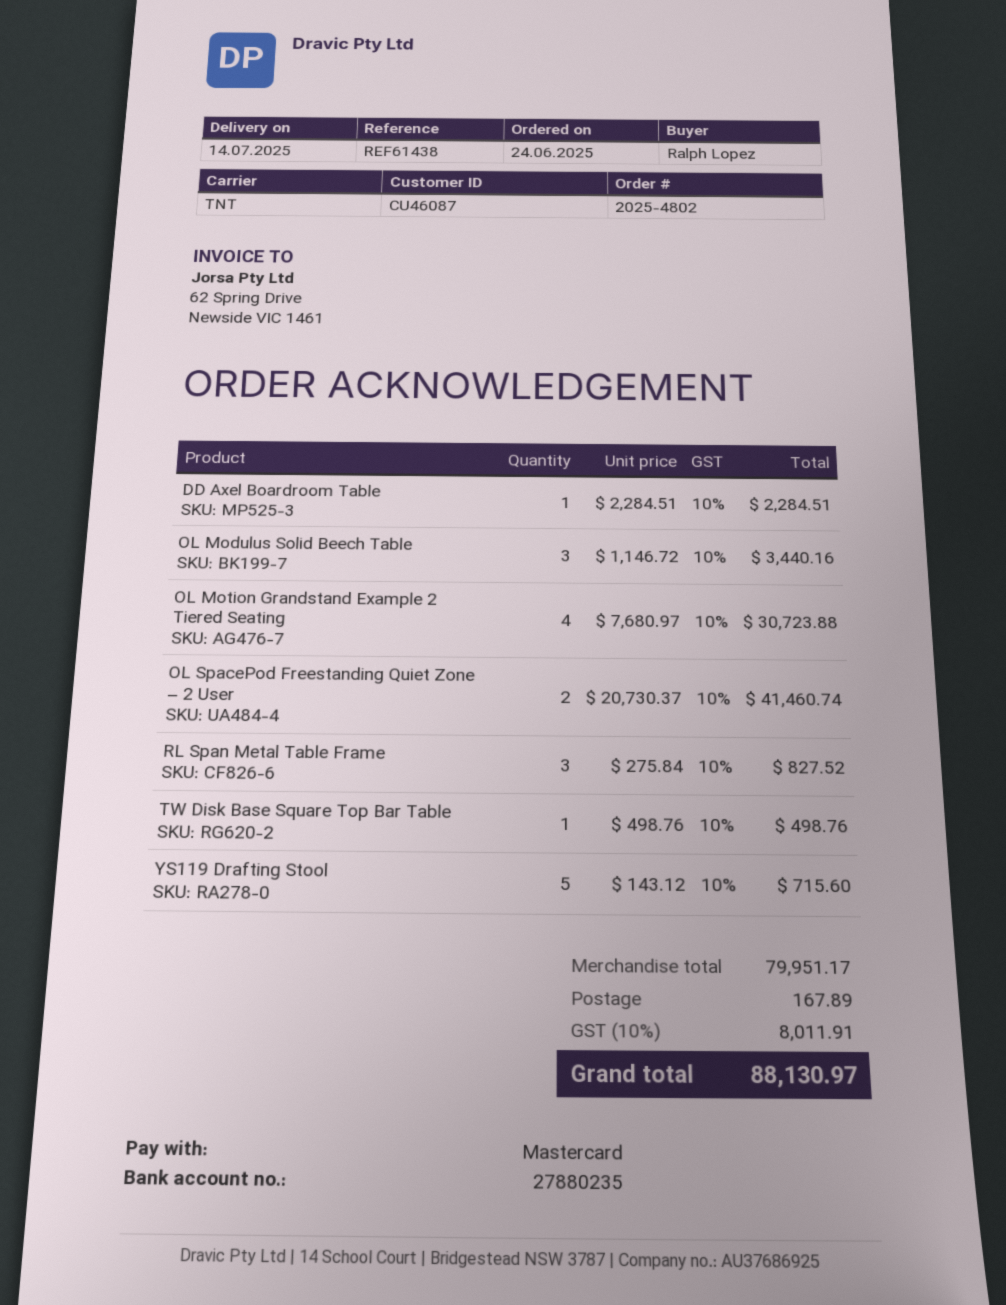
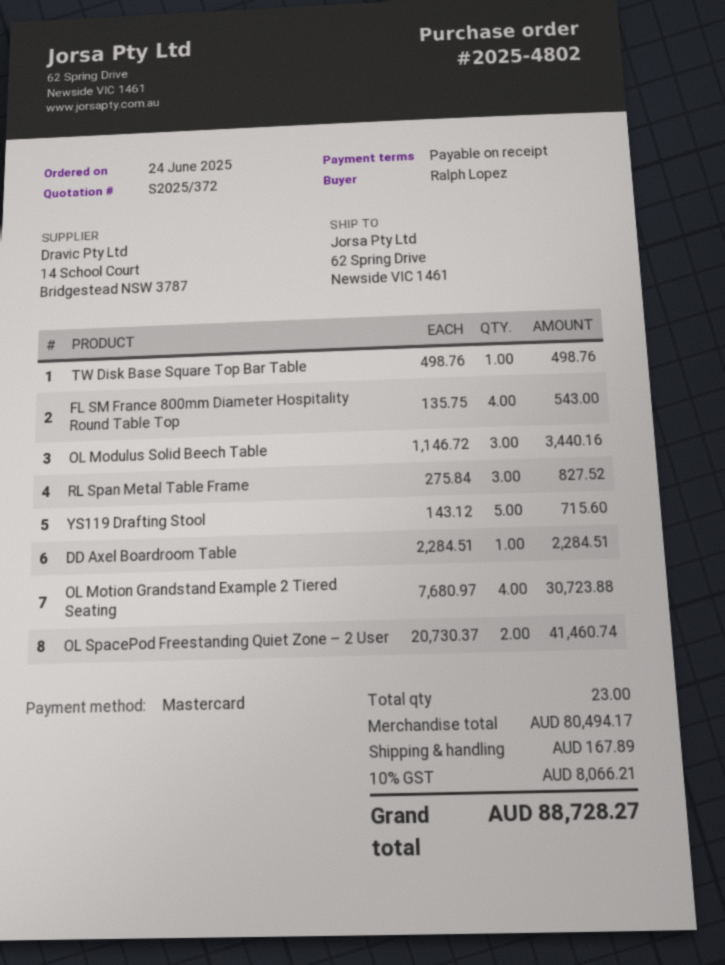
FL SM France 800mm Diameter Hospitality Round Table Top: none -> 4 x 135.75 = 543.00
subtotal: 79951.17 -> 80494.17
tax: 10% = 8011.91 -> 10% = 8066.21
total: 88130.97 -> 88728.27

